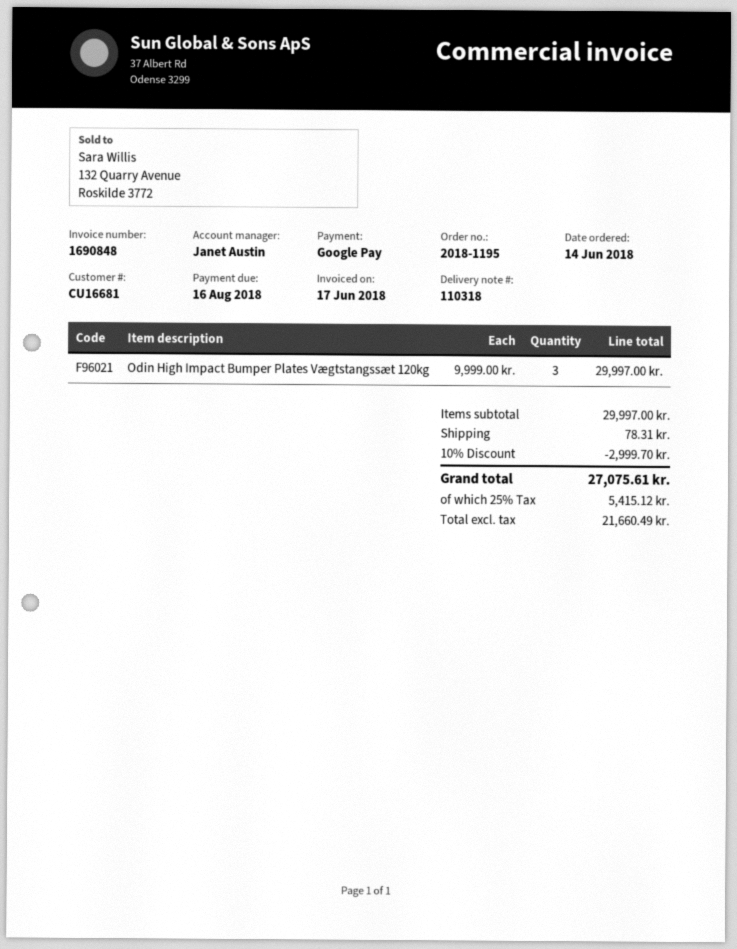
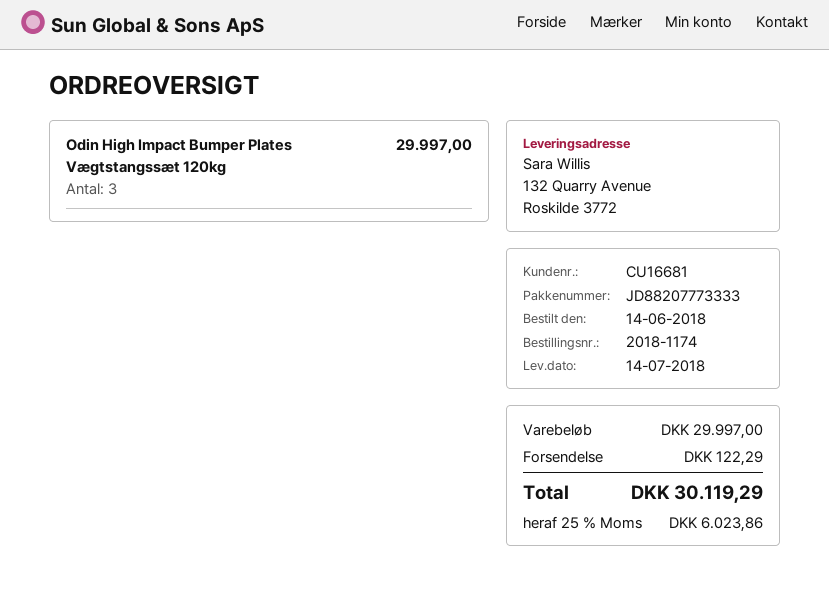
order number: 2018-1195 -> 2018-1174
discount: 10% = 2999.70 -> none
shipping: 78.31 -> 122.29
tax: 25% = 5415.12 -> 25% = 6023.86
total: 27075.61 -> 30119.29

